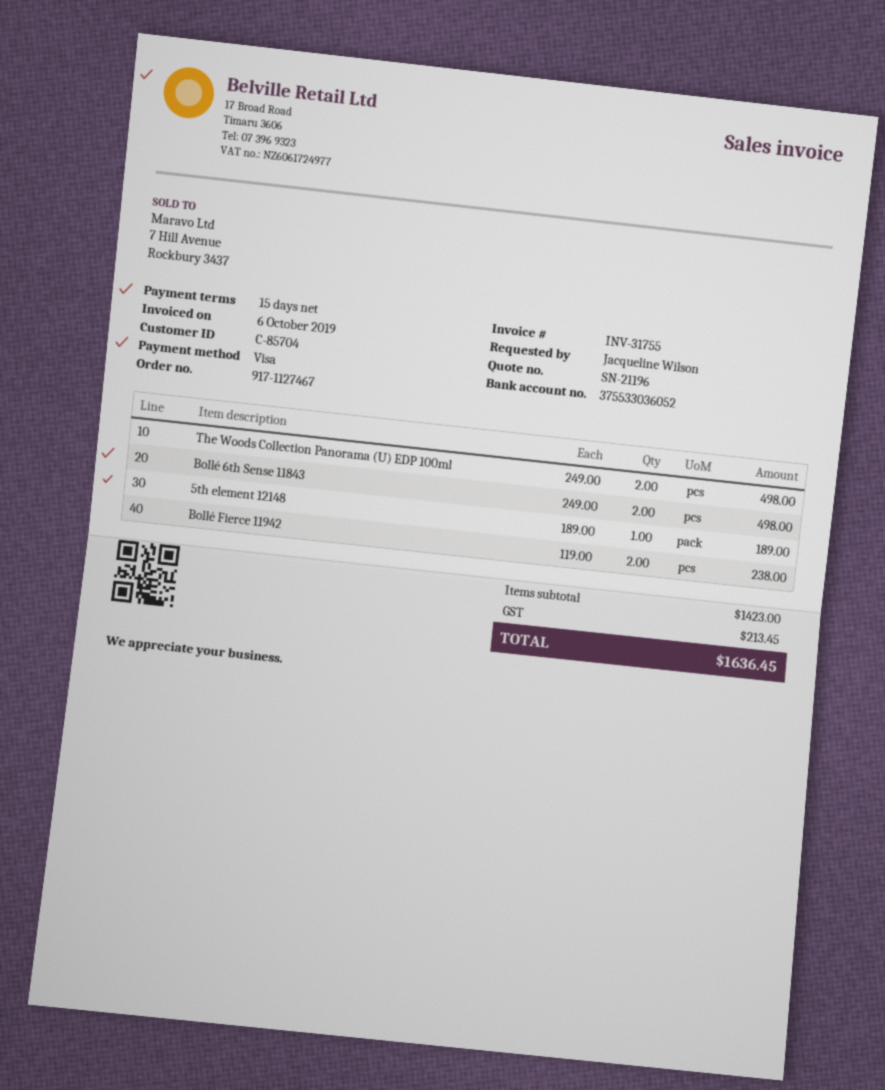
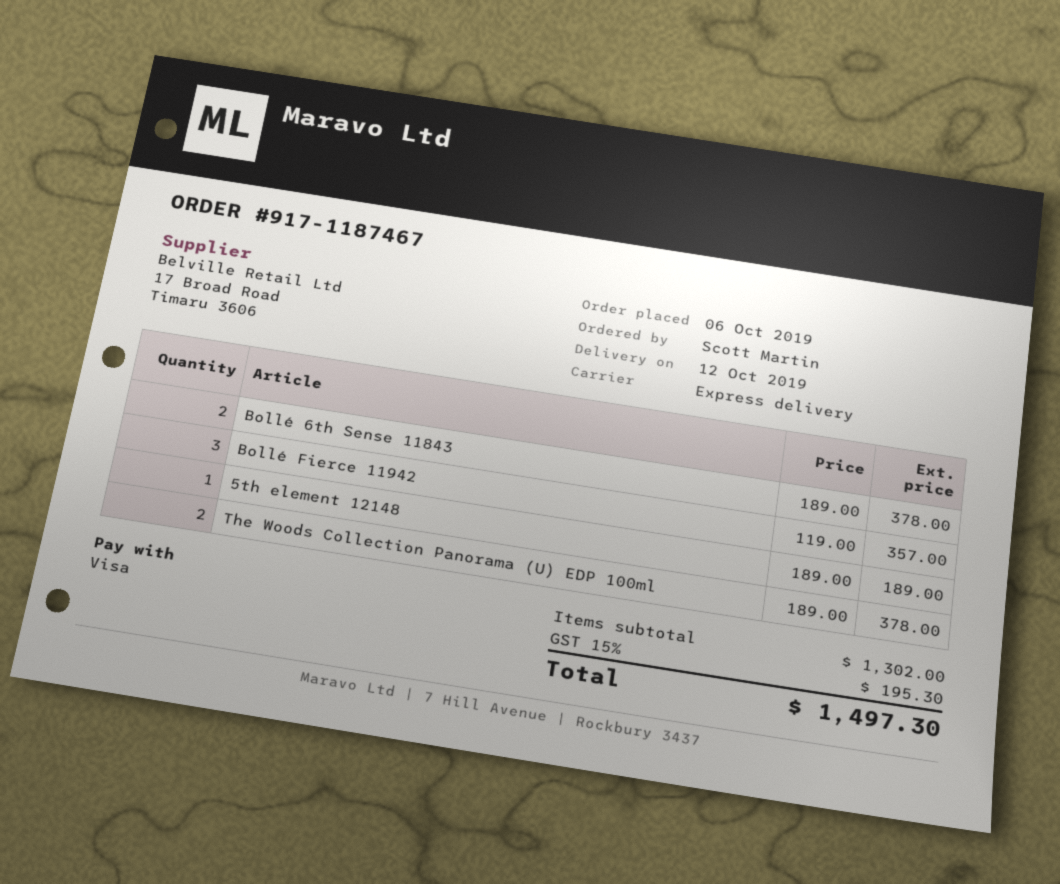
order number: 917-1127467 -> 917-1187467
ordered by: Jacqueline Wilson -> Scott Martin
The Woods Collection Panorama (U) EDP 100ml: 2 x 249.00 = 498.00 -> 2 x 189.00 = 378.00
Bollé 6th Sense 11843: 2 x 249.00 = 498.00 -> 2 x 189.00 = 378.00
Bollé Fierce 11942: 2 x 119.00 = 238.00 -> 3 x 119.00 = 357.00
subtotal: 1423.00 -> 1302.00
tax: 213.45 -> 195.30
total: 1636.45 -> 1497.30

